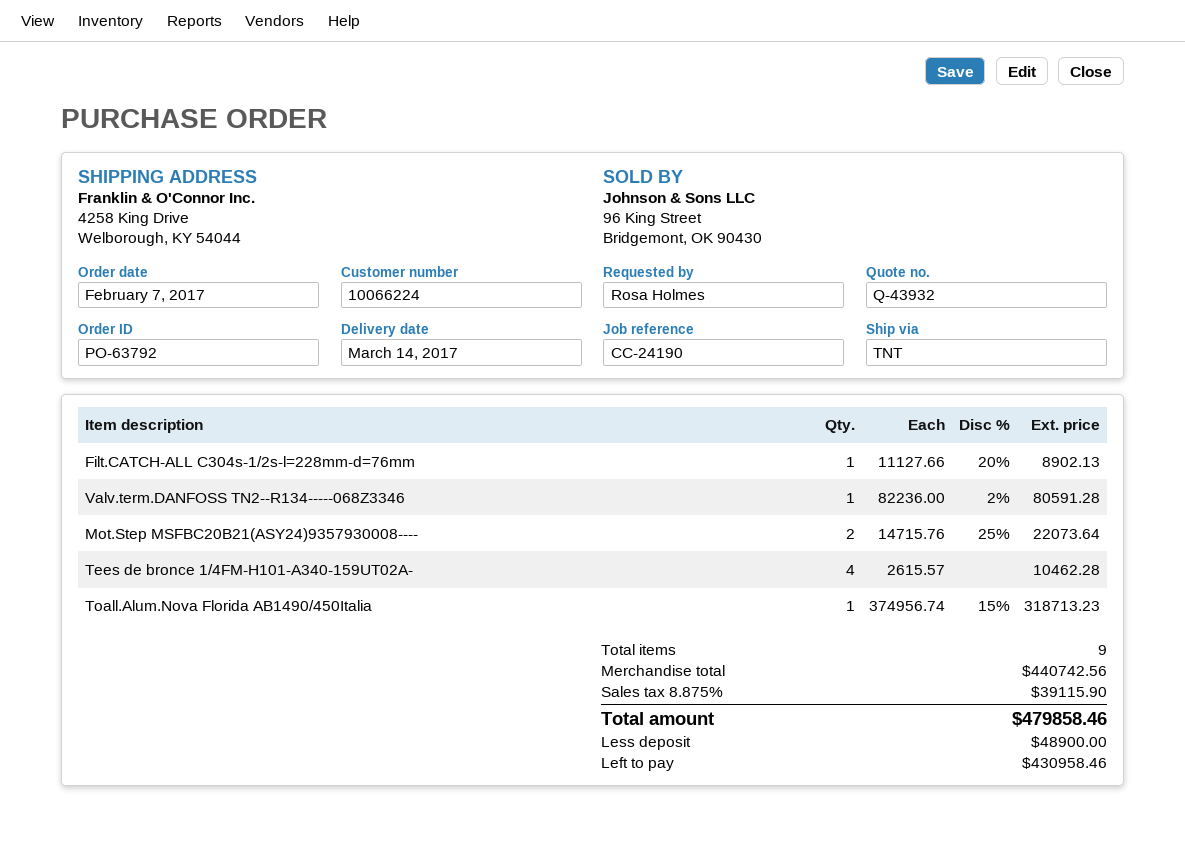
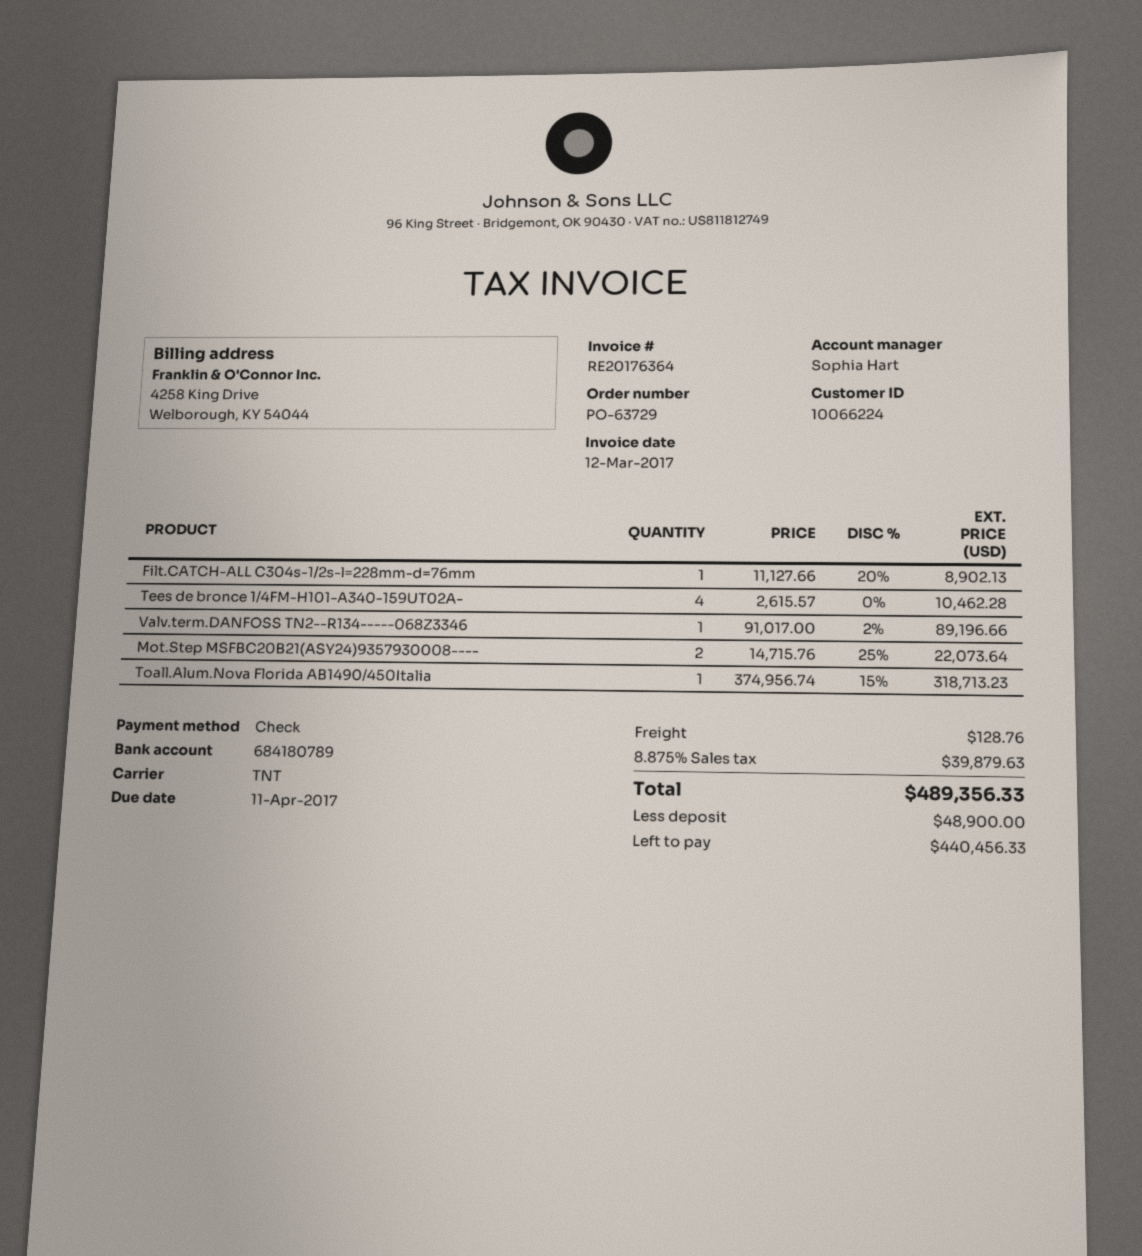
order number: PO-63792 -> PO-63729
Valv.term.DANFOSS TN2--R134-----068Z3346: 1 x 82236.00 - 2% = 80591.28 -> 1 x 91017.00 - 2% = 89196.66
shipping: none -> 128.76
tax: 8.875% = 39115.90 -> 8.875% = 39879.63
total: 479858.46 -> 489356.33
balance: 430958.46 -> 440456.33

